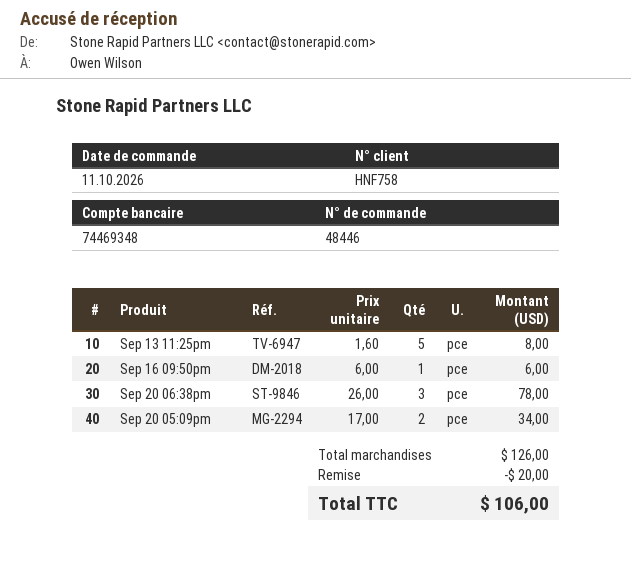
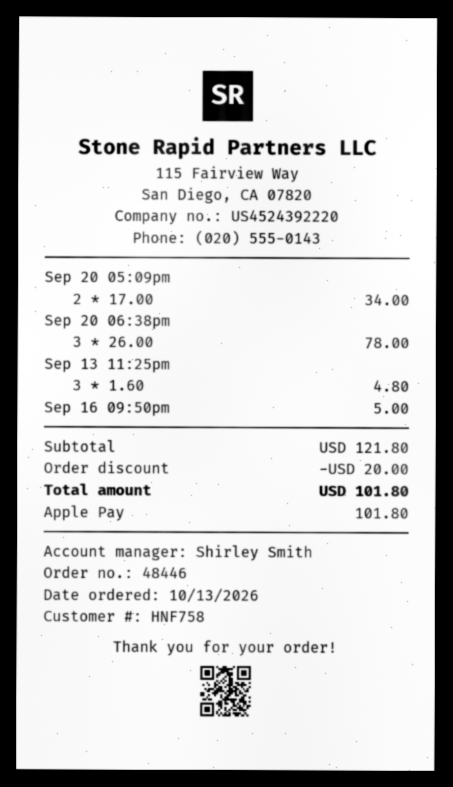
order date: 2026-10-11 -> 2026-10-13
Sep 13 11:25pm: 5 x 1.60 = 8.00 -> 3 x 1.60 = 4.80
Sep 16 09:50pm: 1 x 6.00 = 6.00 -> 1 x 5.00 = 5.00
subtotal: 126.00 -> 121.80
total: 106.00 -> 101.80

